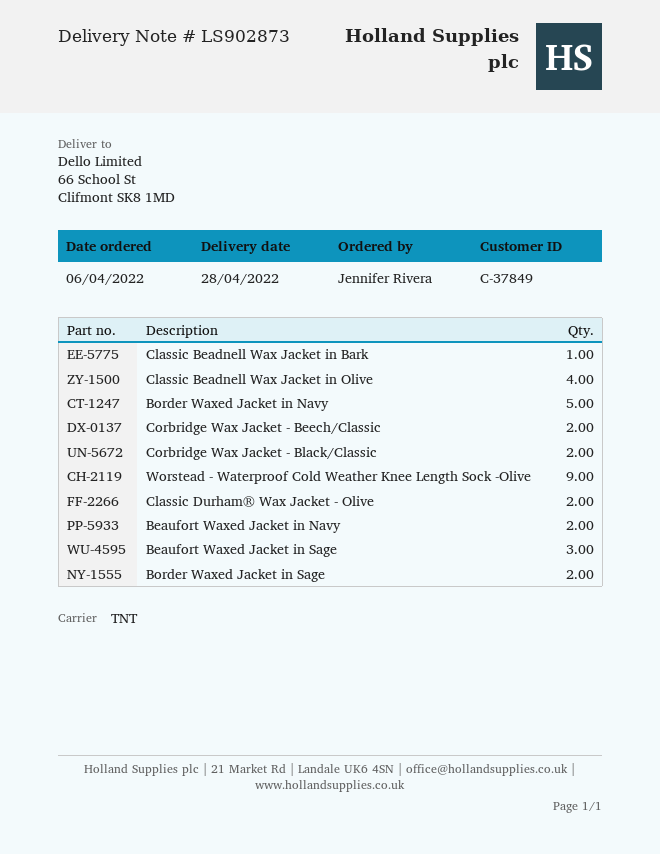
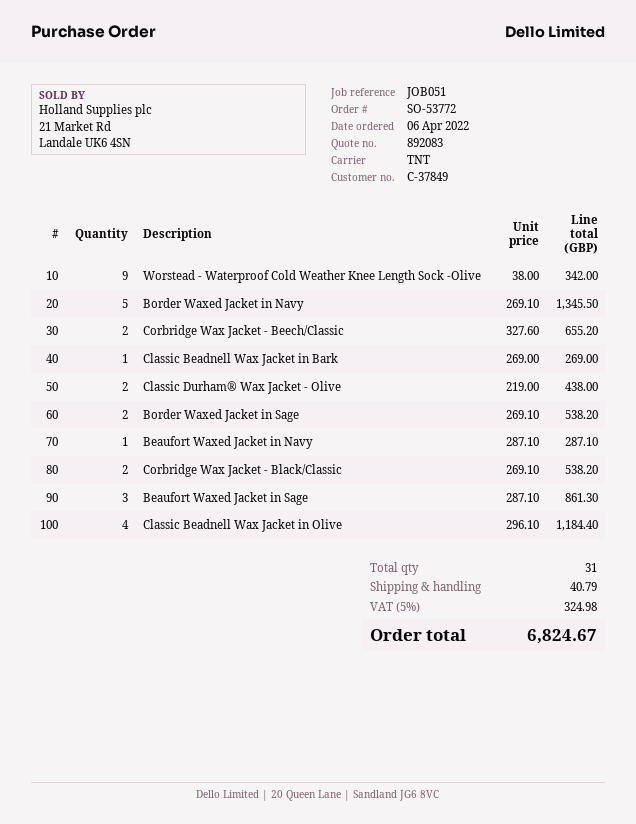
Beaufort Waxed Jacket in Navy: 2 -> 1

